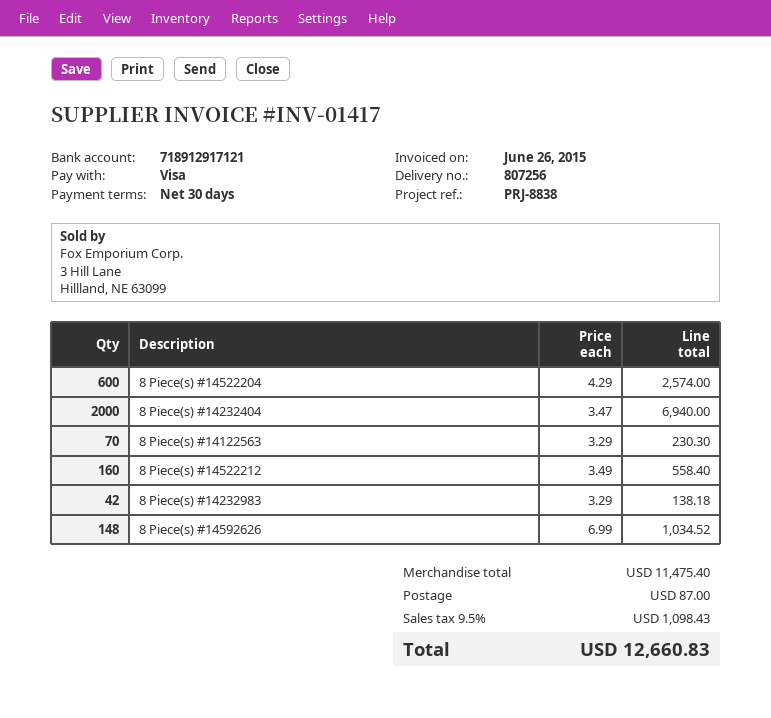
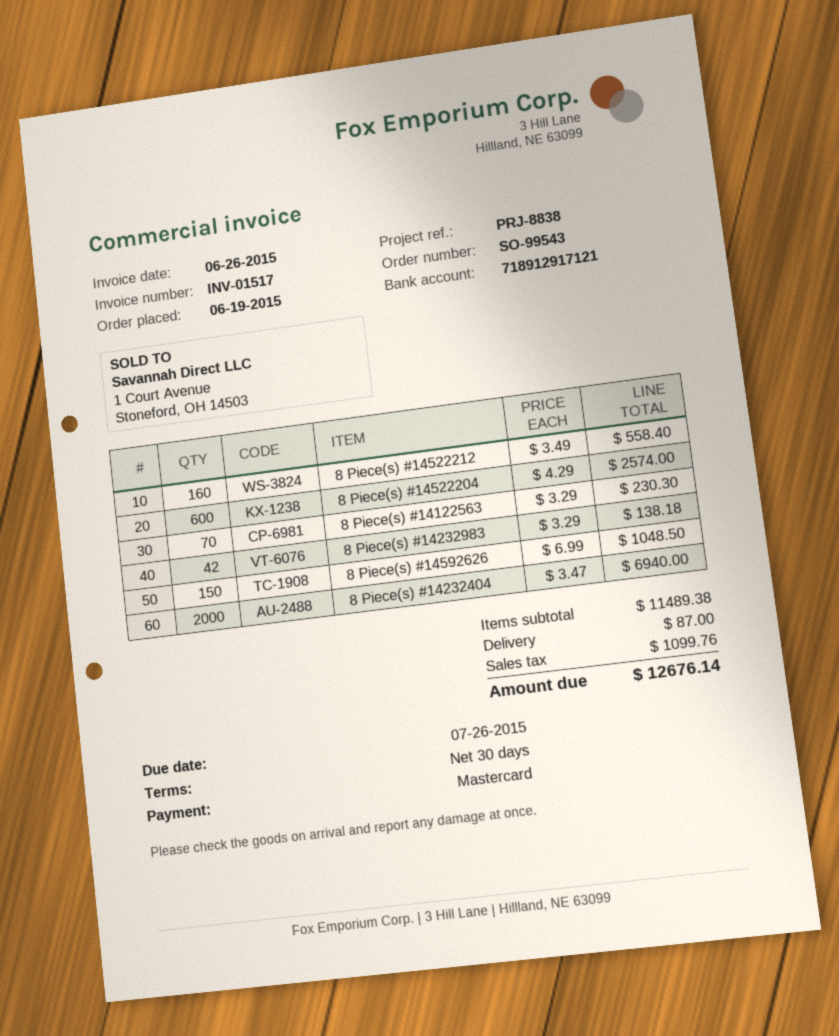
invoice number: INV-01417 -> INV-01517
payment method: Visa -> Mastercard
8 Piece(s) #14592626: 148 x 6.99 = 1034.52 -> 150 x 6.99 = 1048.50
subtotal: 11475.40 -> 11489.38
tax: 1098.43 -> 1099.76
total: 12660.83 -> 12676.14

